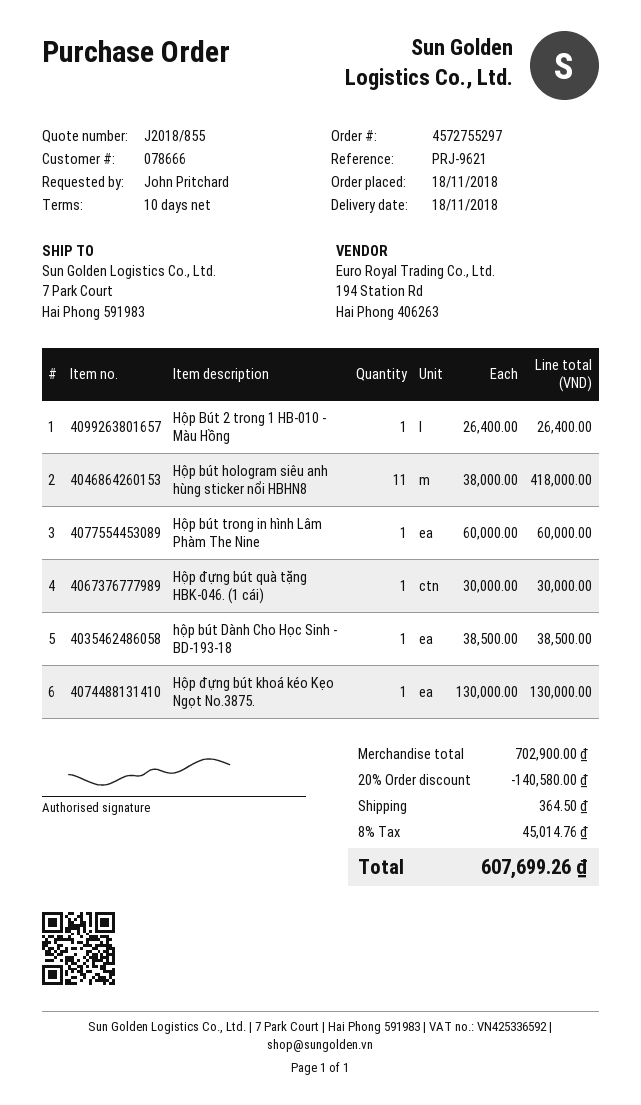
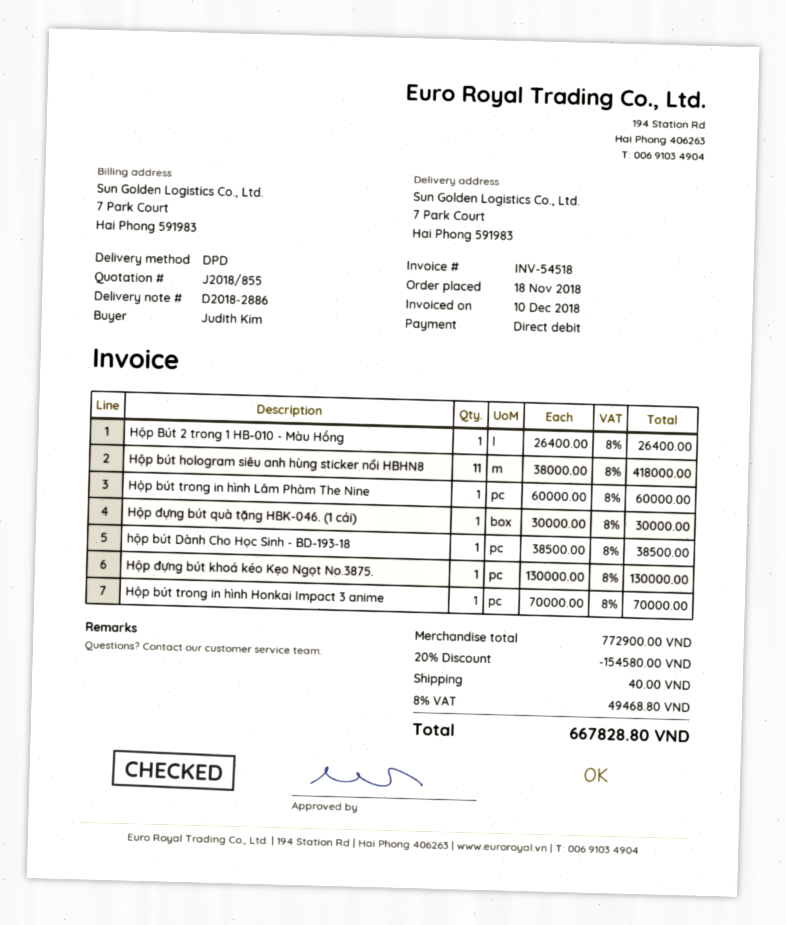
ordered by: John Pritchard -> Judith Kim
Hộp bút trong in hình Honkai Impact 3 anime: none -> 1 x 70000.00 = 70000.00
subtotal: 702900.00 -> 772900.00
discount: 20% = 140580.00 -> 20% = 154580.00
shipping: 364.50 -> 40.00
tax: 8% = 45014.76 -> 8% = 49468.80
total: 607699.26 -> 667828.80

